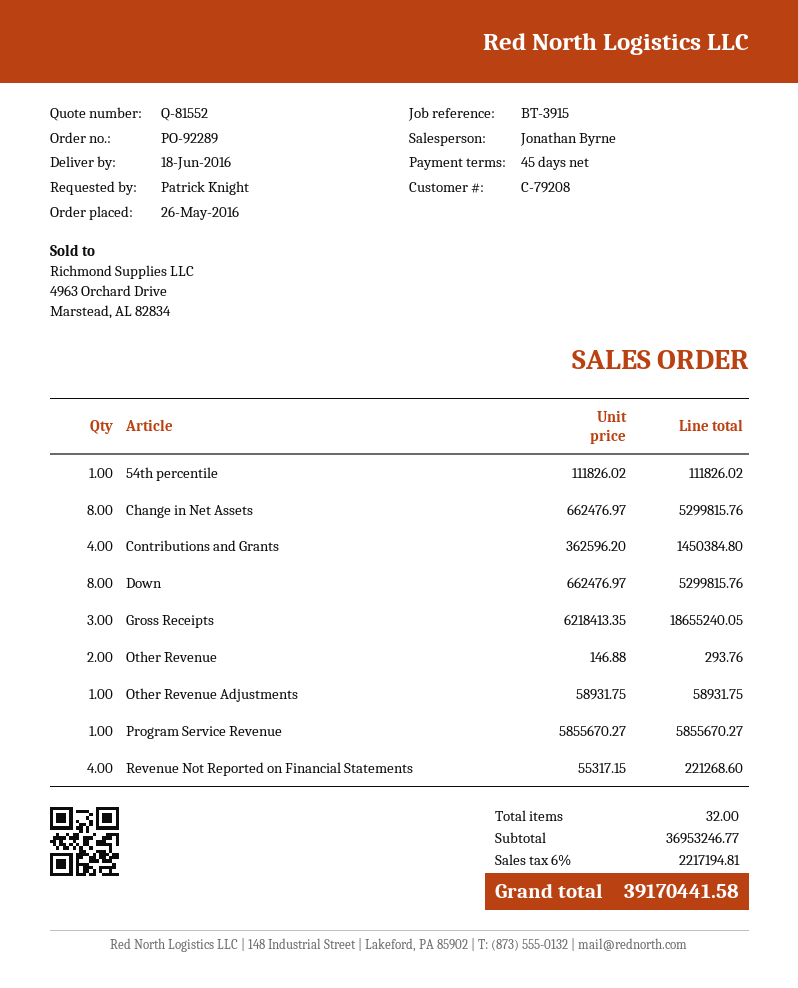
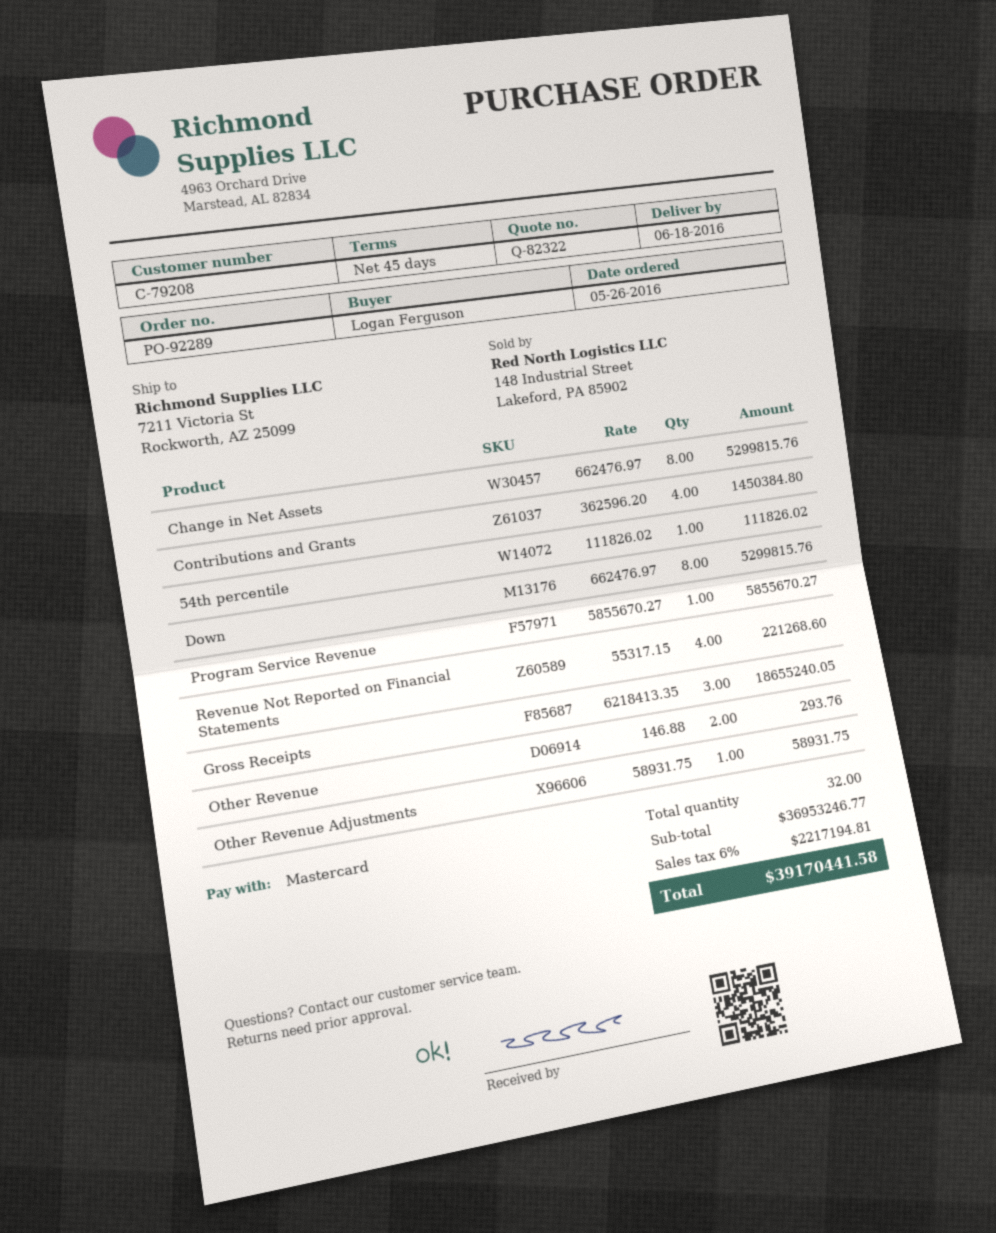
quote number: Q-81552 -> Q-82322
ordered by: Patrick Knight -> Logan Ferguson

